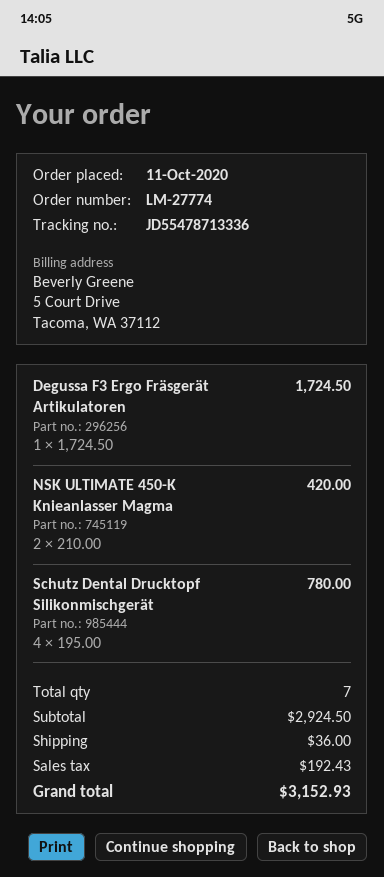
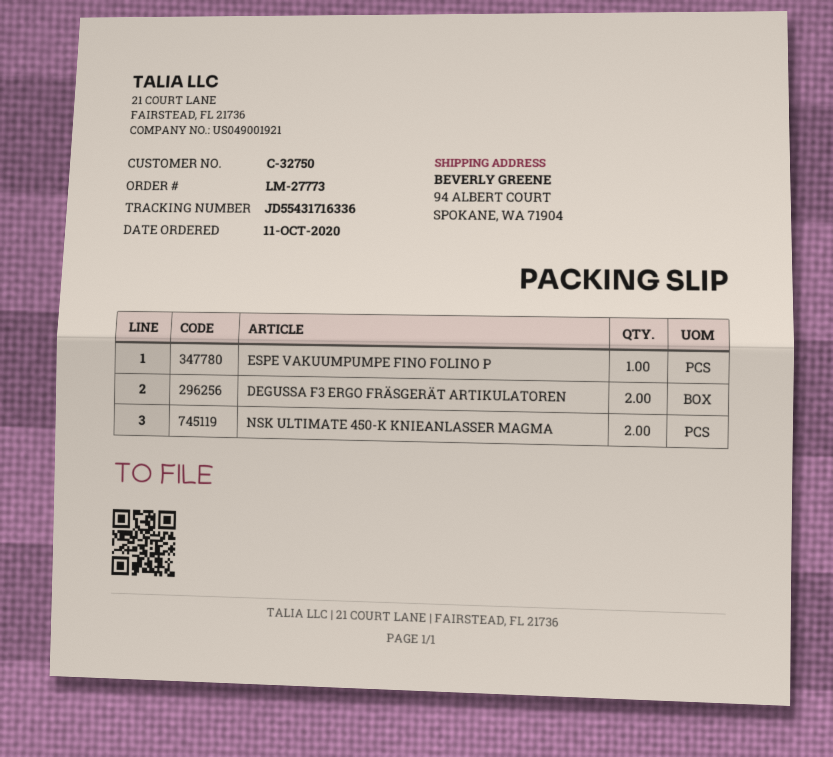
order number: LM-27774 -> LM-27773
tracking number: JD55478713336 -> JD55431716336
Degussa F3 Ergo Fräsgerät Artikulatoren: 1 -> 2
Schutz Dental Drucktopf Silikonmischgerät: 4 -> none
ESPE VAKUUMPUMPE FINO FOLINO P: none -> 1

